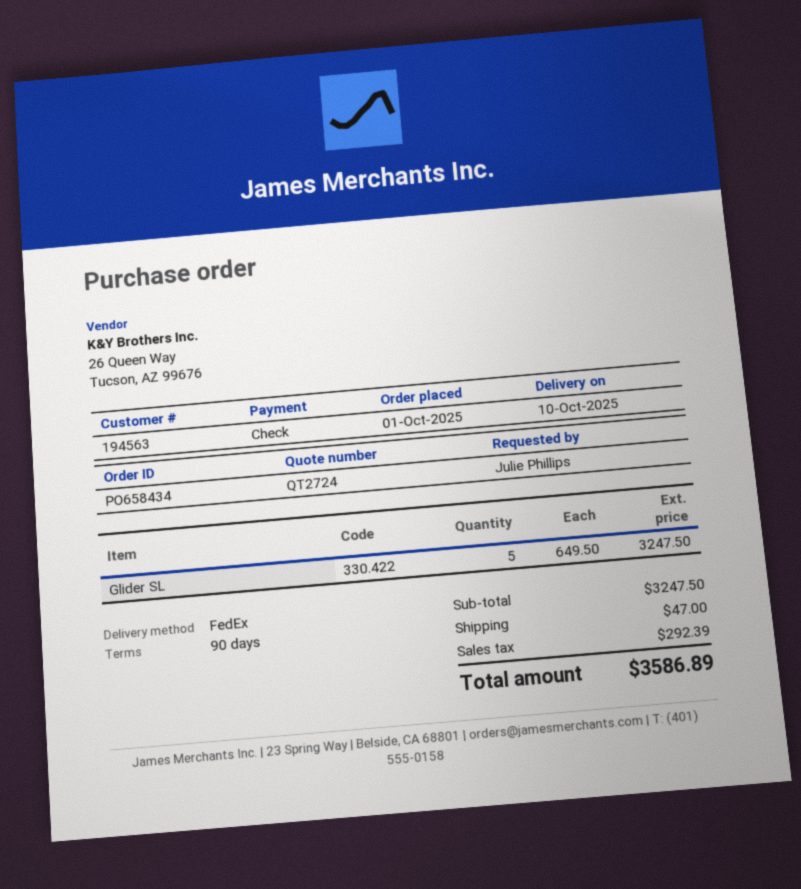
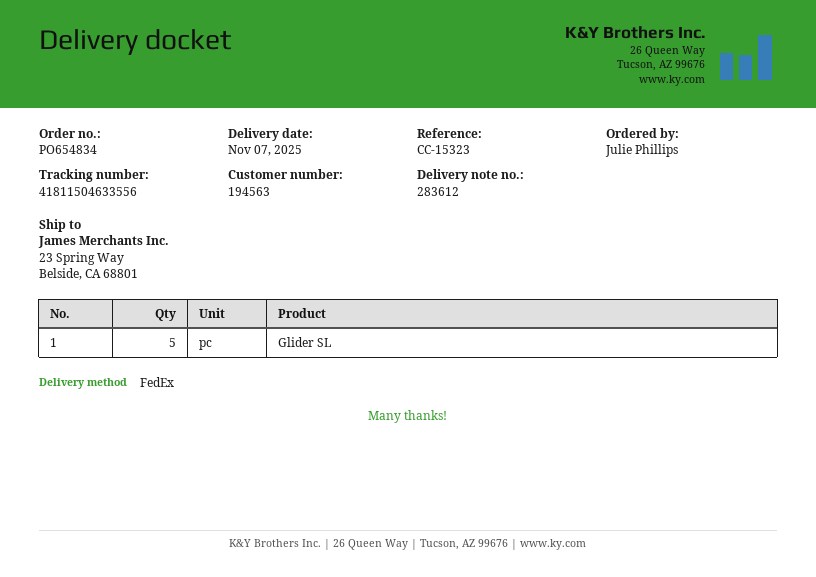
order number: PO658434 -> PO654834
delivery date: 2025-10-10 -> 2025-11-07

